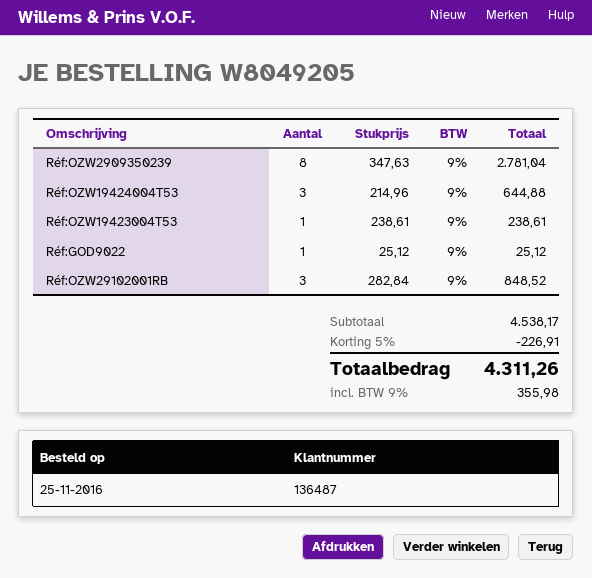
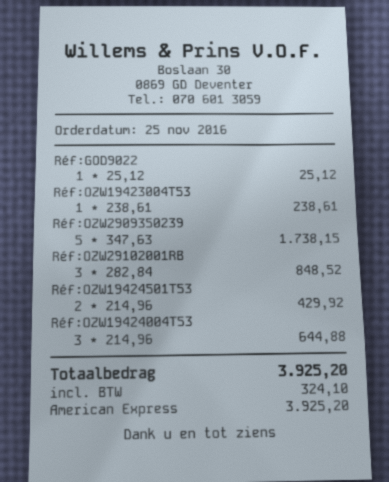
Réf:OZW2909350239: 8 x 347.63 = 2781.04 -> 5 x 347.63 = 1738.15
Réf:OZW19424501T53: none -> 2 x 214.96 = 429.92
discount: 5% = 226.91 -> none
tax: 355.98 -> 324.10
total: 4311.26 -> 3925.20

